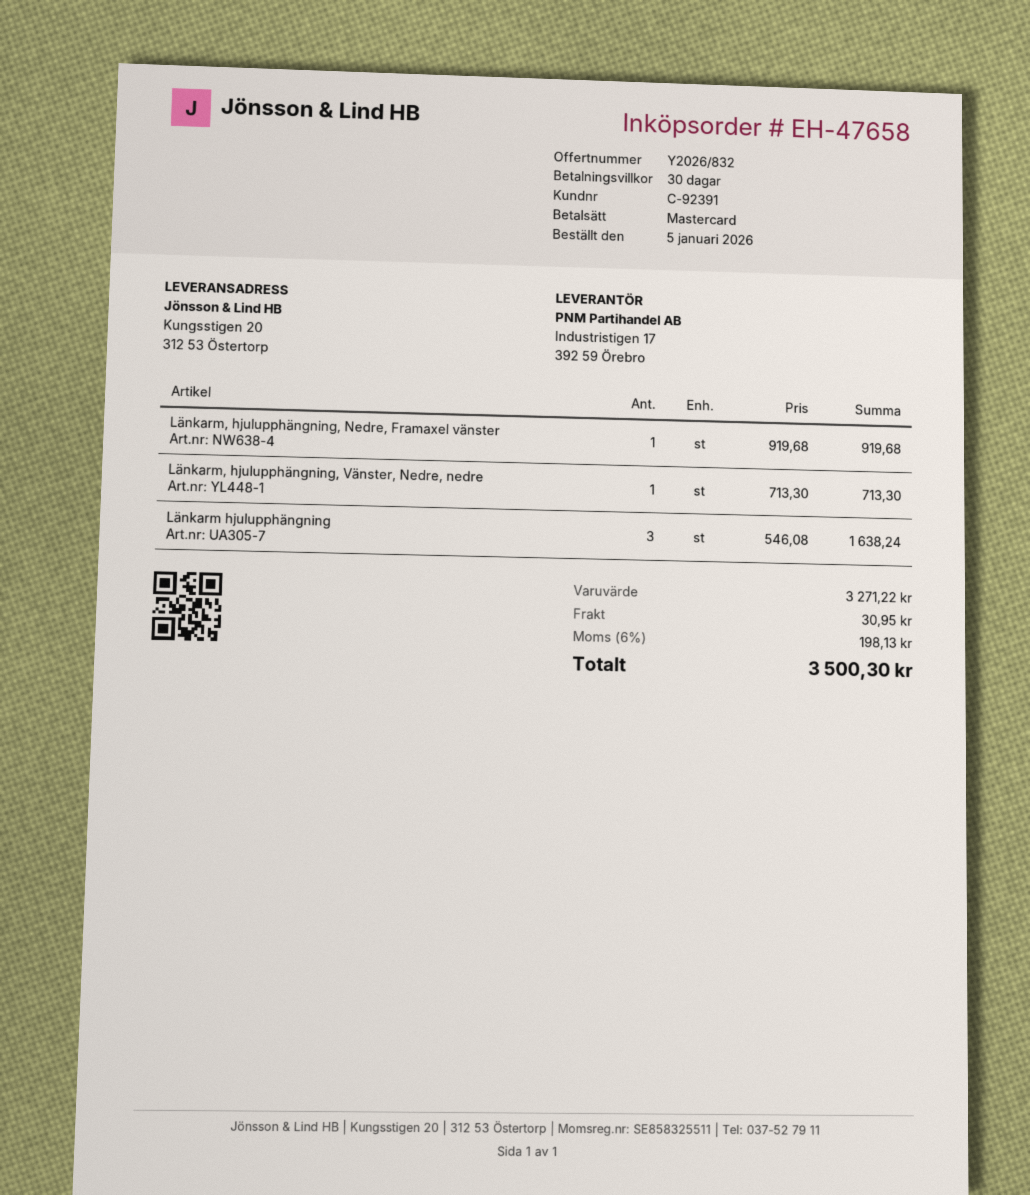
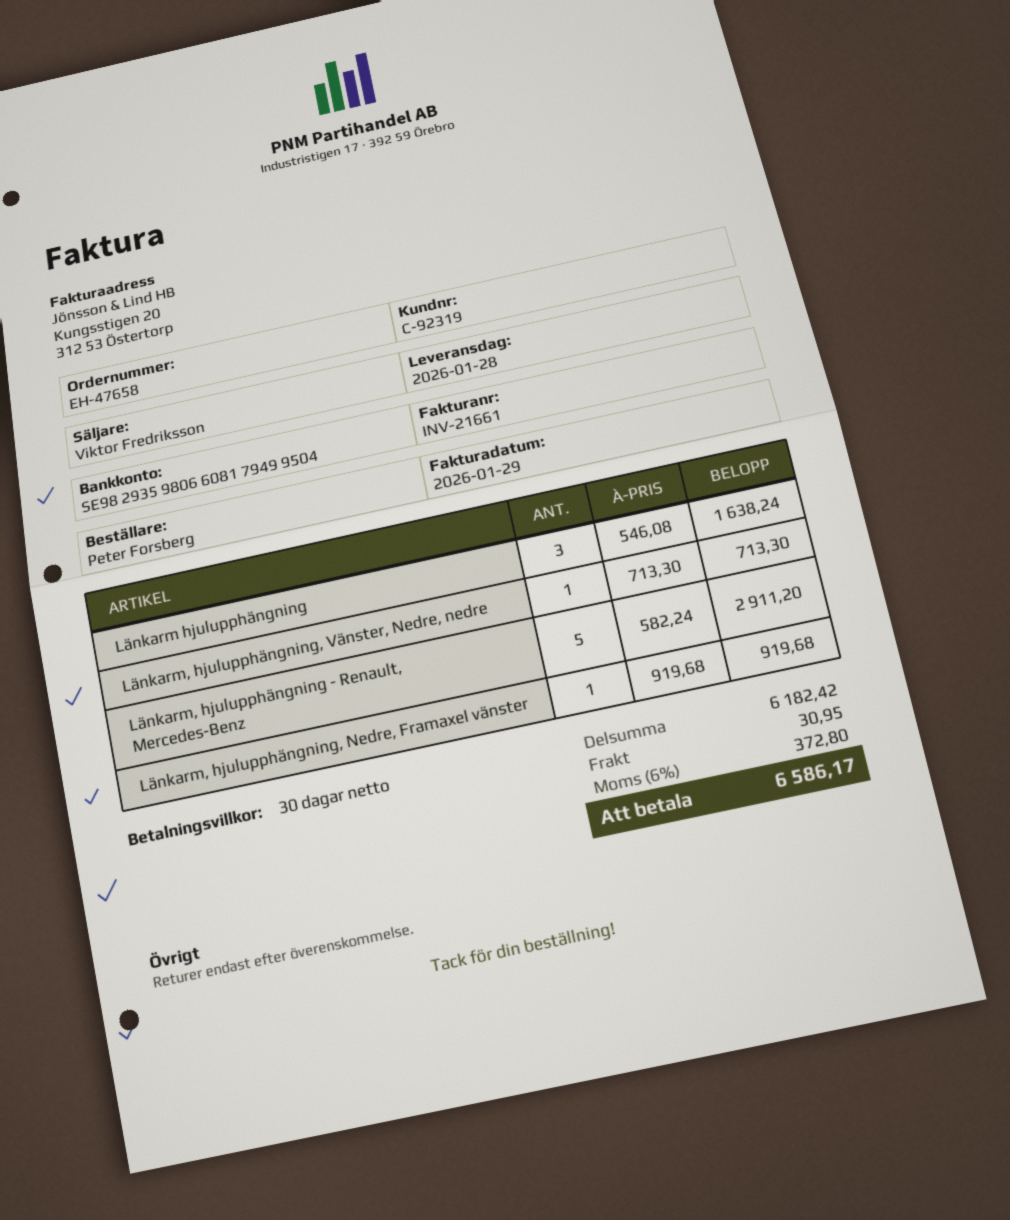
customer number: C-92391 -> C-92319
Länkarm, hjulupphängning - Renault, Mercedes-Benz: none -> 5 x 582.24 = 2911.20
subtotal: 3271.22 -> 6182.42
tax: 6% = 198.13 -> 6% = 372.80
total: 3500.30 -> 6586.17

